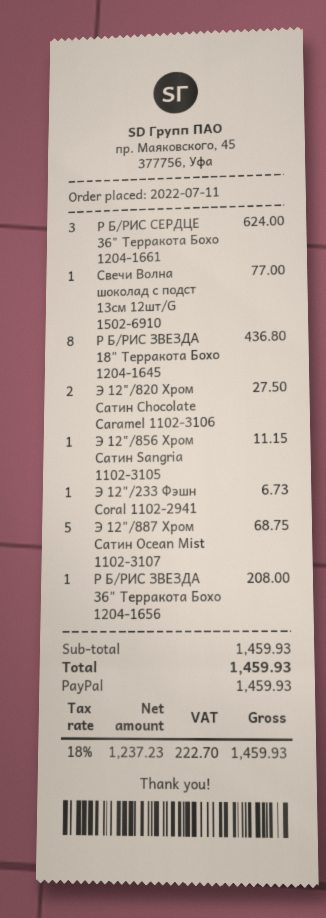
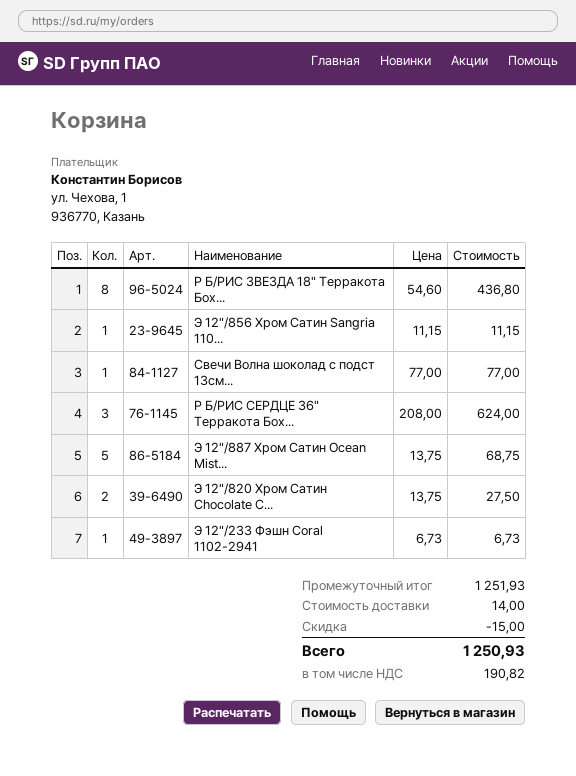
Р Б/РИС ЗВЕЗДА 36" Терракота Бохо 1204-1656: 1 for 208.00 -> none
subtotal: 1459.93 -> 1251.93
discount: none -> 15.00
shipping: none -> 14.00
tax: 222.70 -> 190.82
total: 1459.93 -> 1250.93

